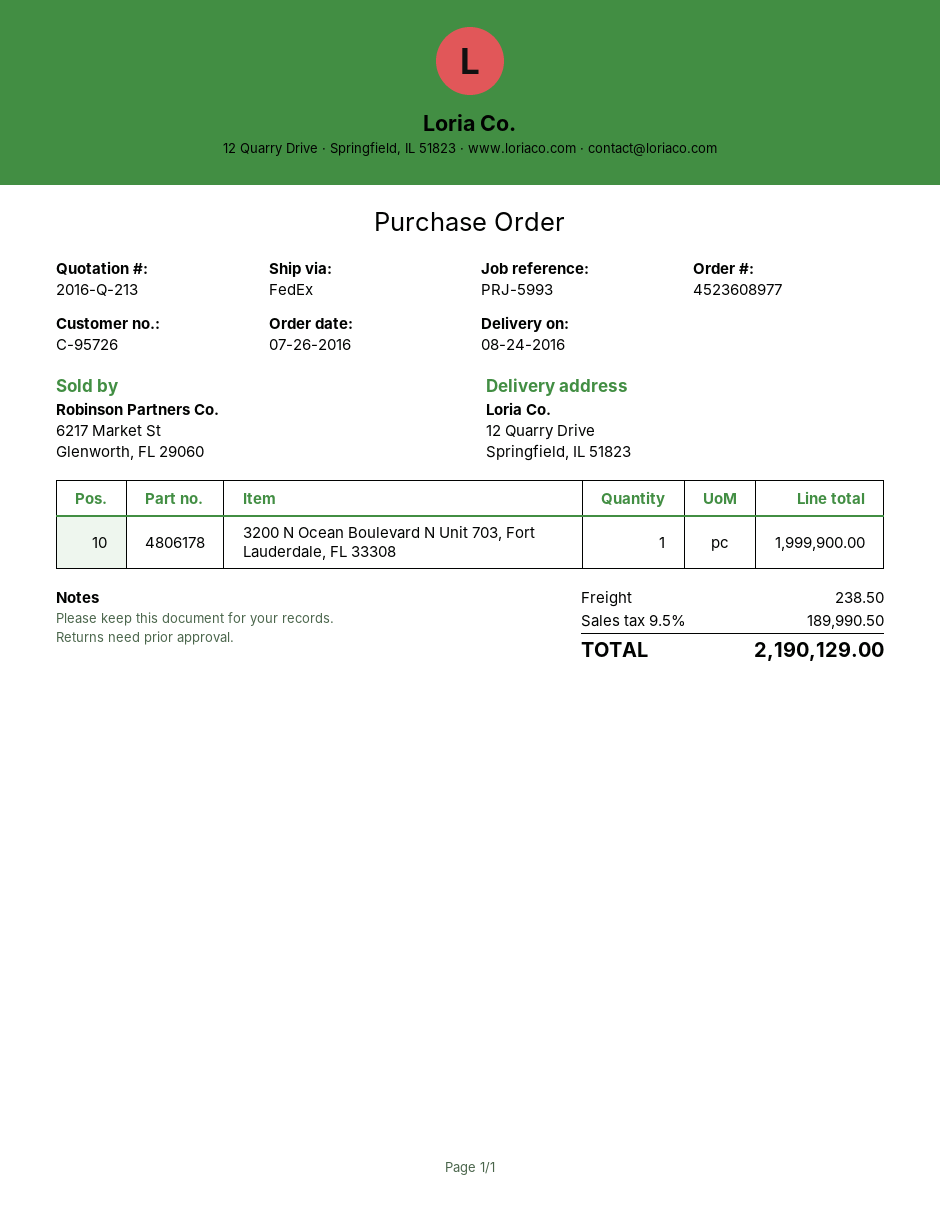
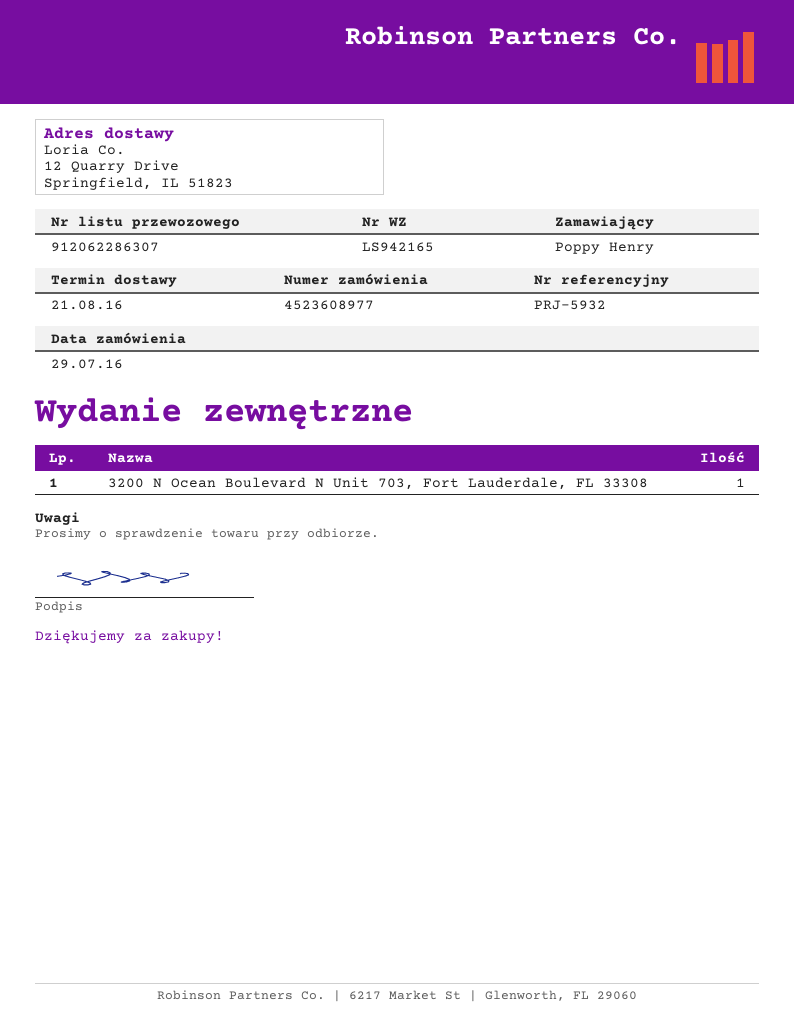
order date: 2016-07-26 -> 2016-07-29
delivery date: 2016-08-24 -> 2016-08-21
reference: PRJ-5993 -> PRJ-5932

